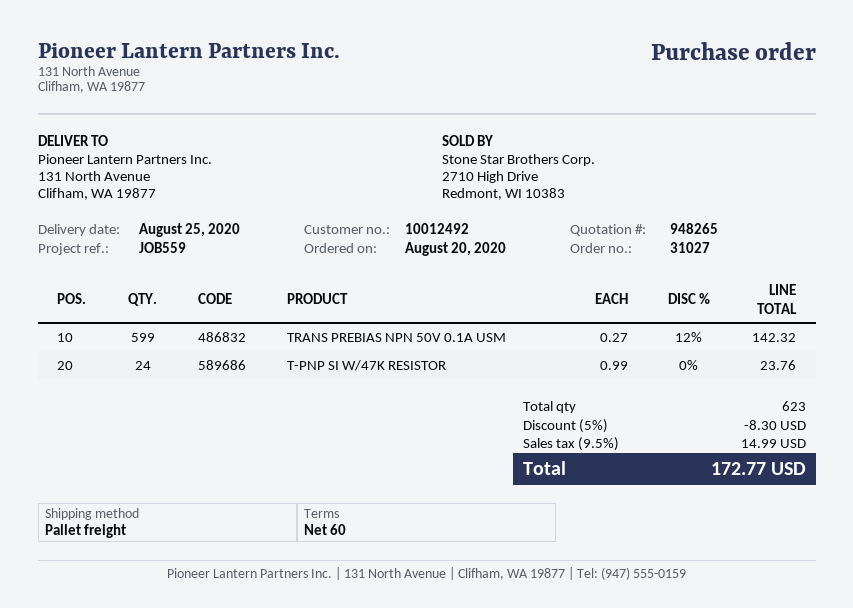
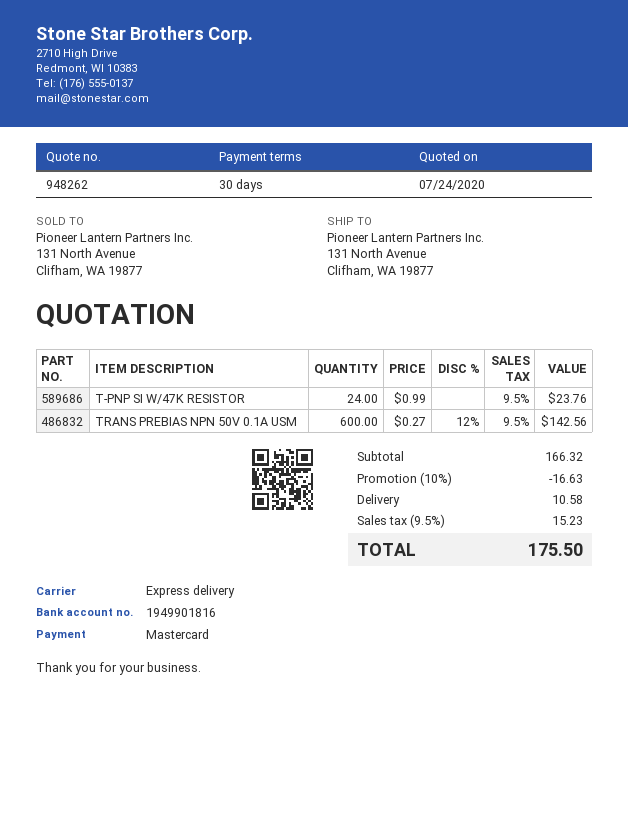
quote number: 948265 -> 948262
payment terms: 60 days -> 30 days
shipping method: pallet freight -> express
TRANS PREBIAS NPN 50V 0.1A USM: 599 x 0.27 - 12% = 142.32 -> 600 x 0.27 - 12% = 142.56
discount: 5% = 8.30 -> 10% = 16.63
shipping: none -> 10.58
tax: 9.5% = 14.99 -> 9.5% = 15.23
total: 172.77 -> 175.50

